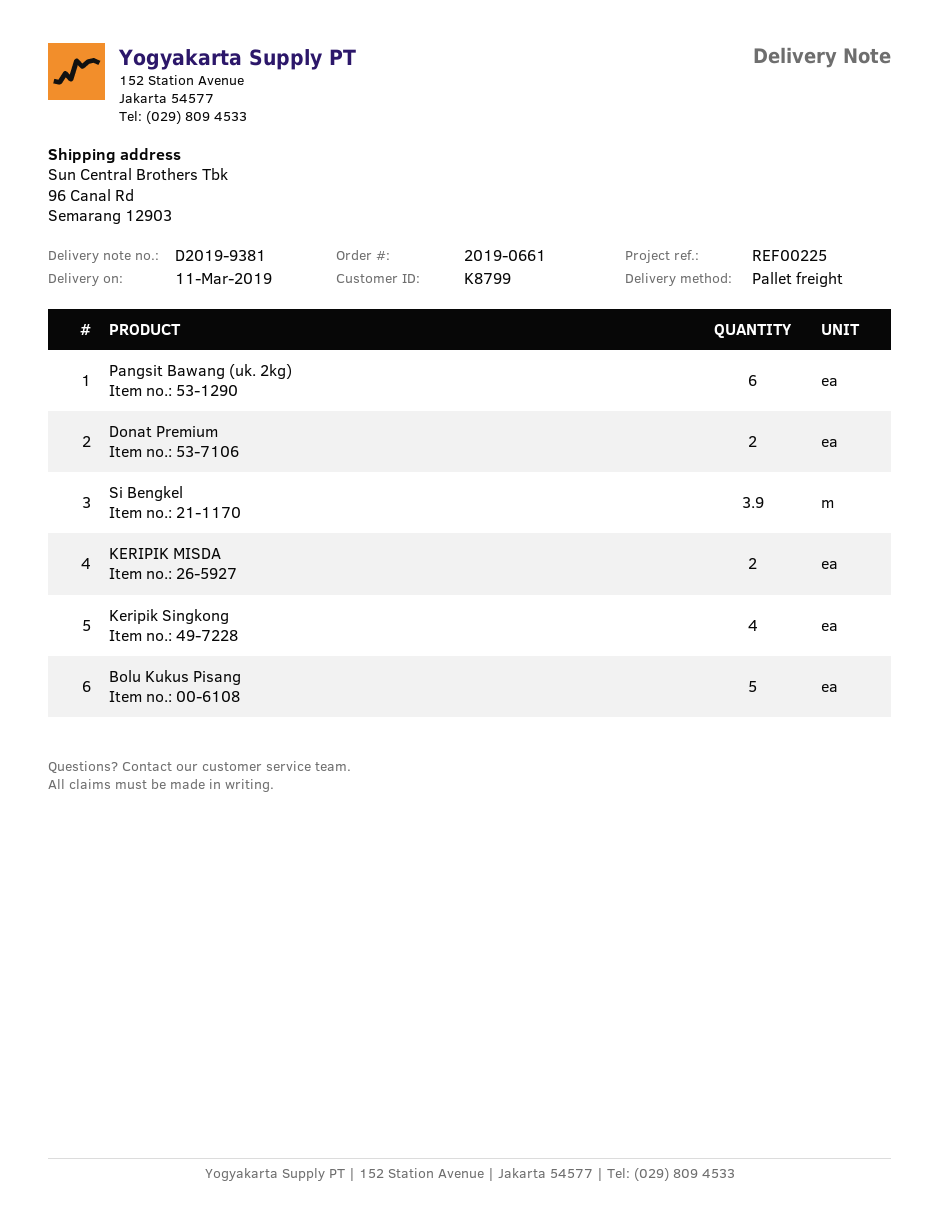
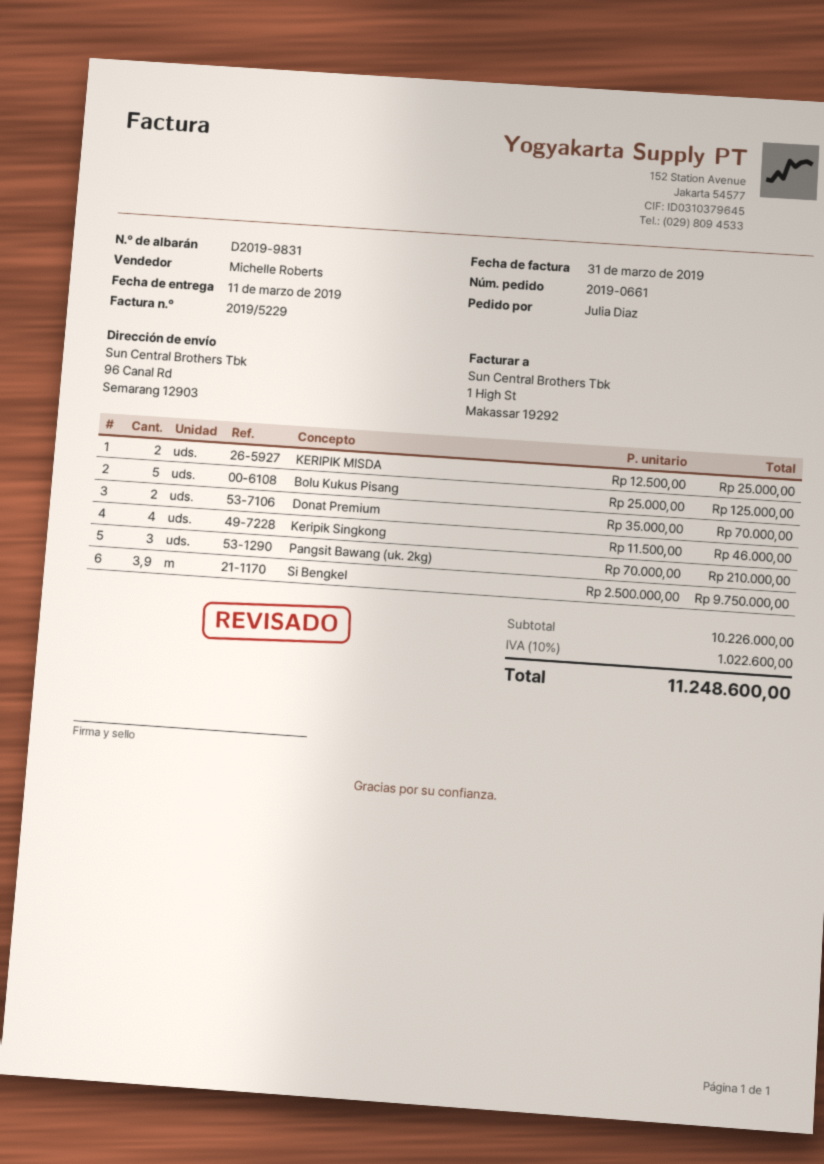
delivery note number: D2019-9381 -> D2019-9831
Pangsit Bawang (uk. 2kg): 6 -> 3

